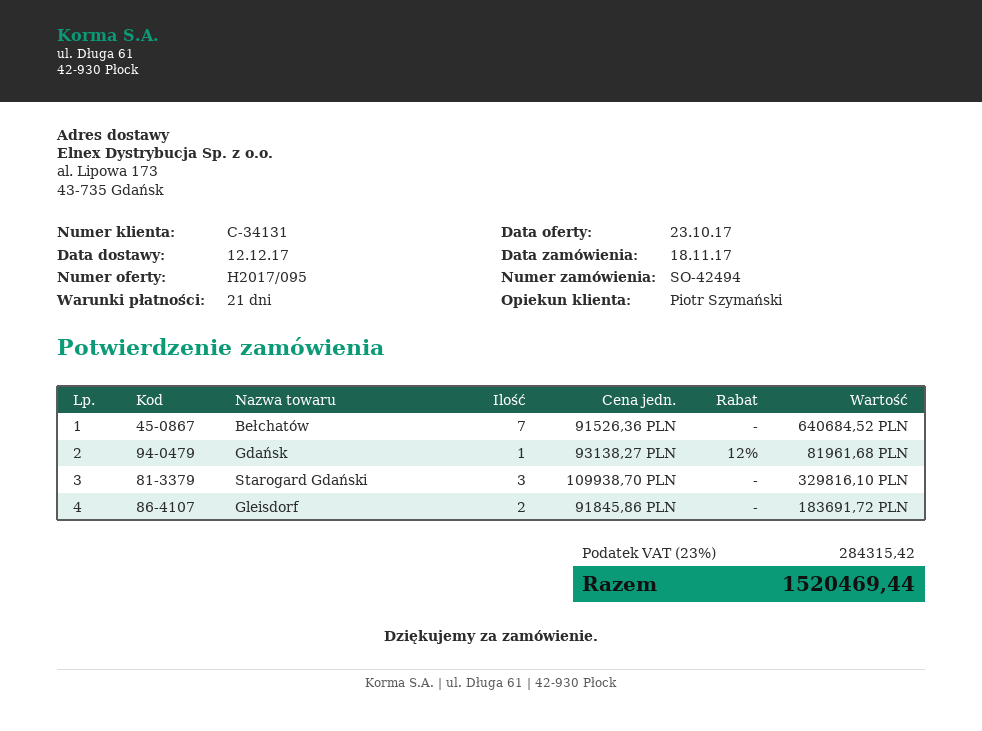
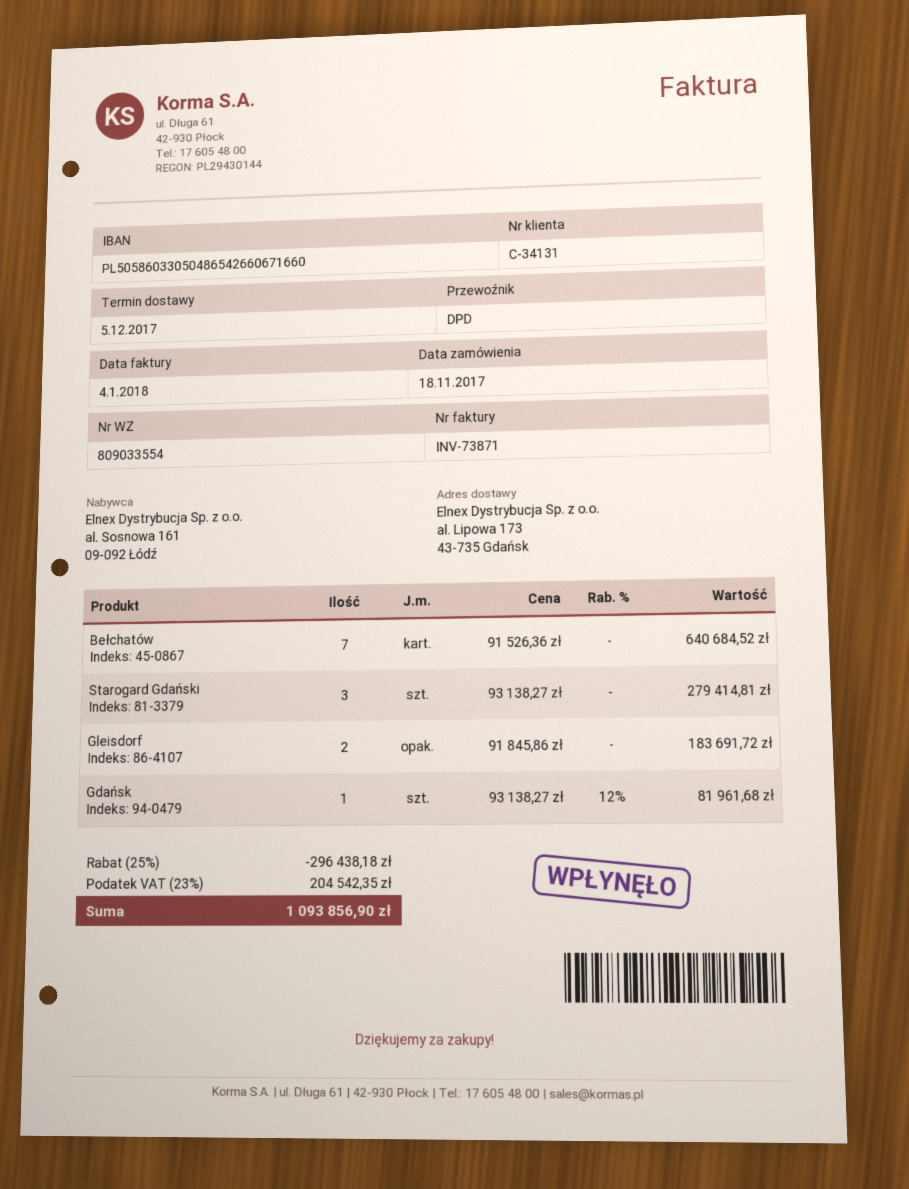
delivery date: 2017-12-12 -> 2017-12-05
Starogard Gdański: 3 x 109938.70 = 329816.10 -> 3 x 93138.27 = 279414.81
discount: none -> 25% = 296438.18
tax: 23% = 284315.42 -> 23% = 204542.35
total: 1520469.44 -> 1093856.90

